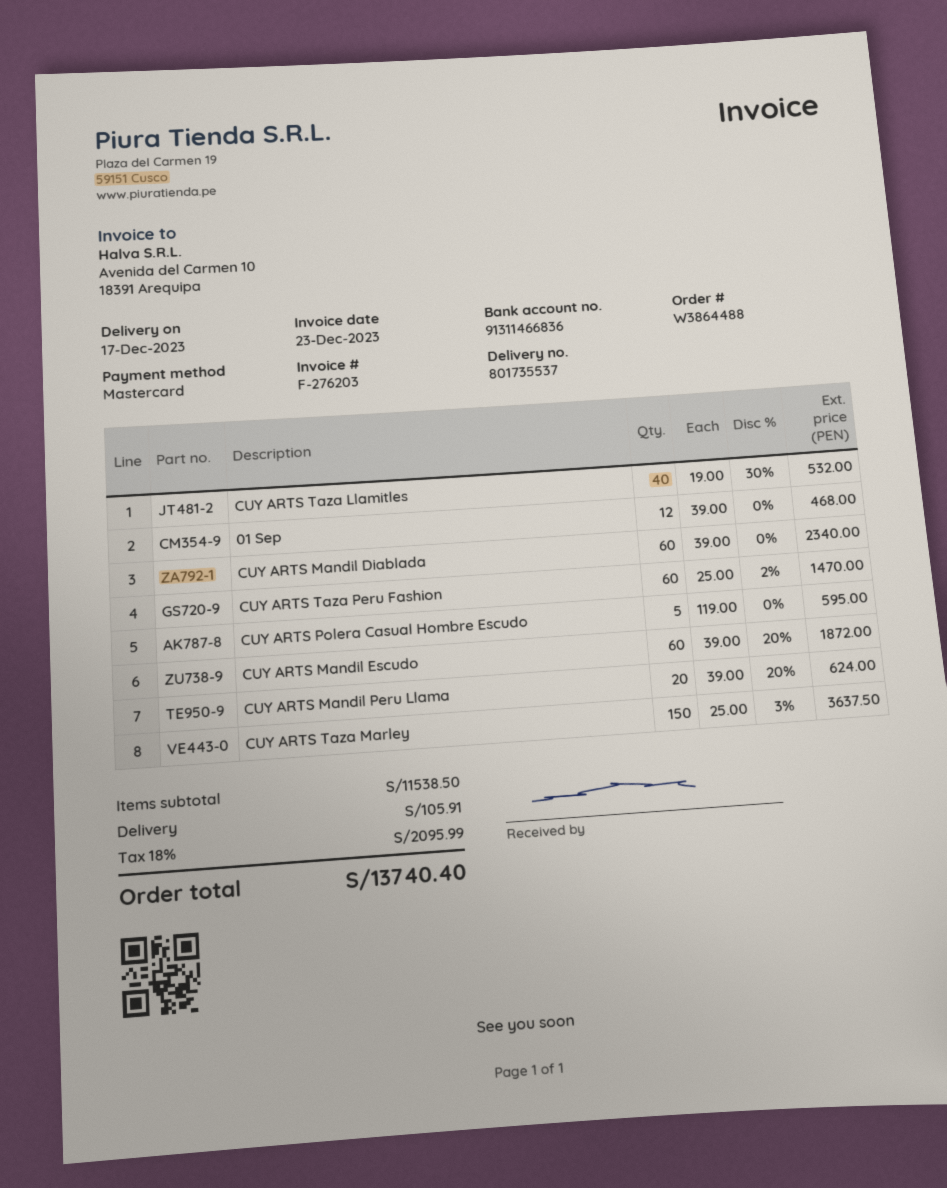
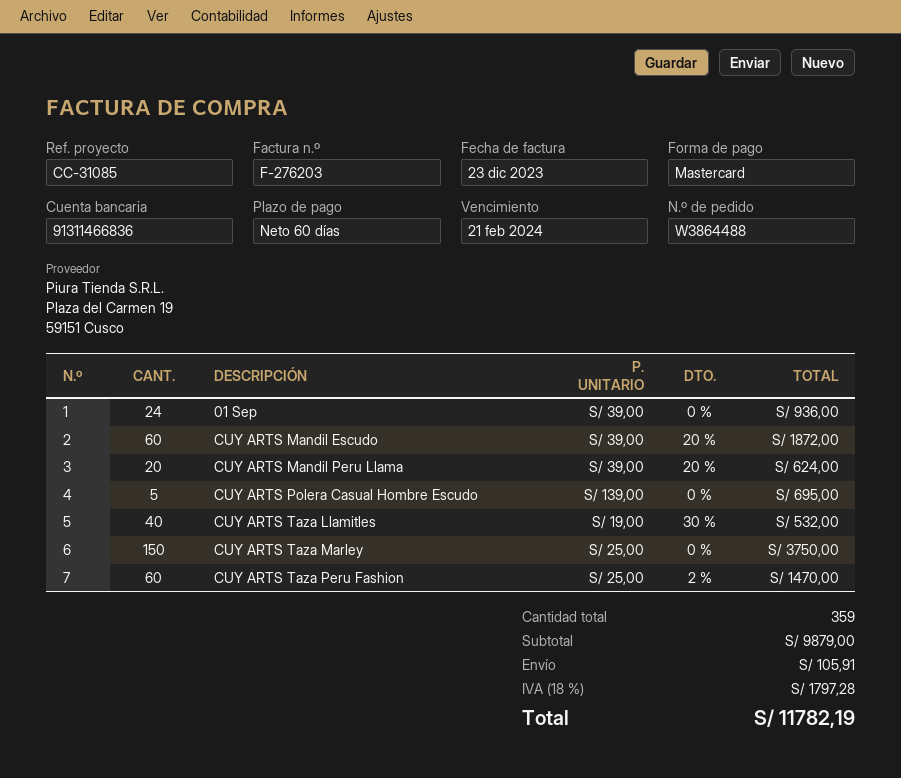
01 Sep: 12 x 39.00 = 468.00 -> 24 x 39.00 = 936.00
CUY ARTS Mandil Diablada: 60 x 39.00 = 2340.00 -> none
CUY ARTS Polera Casual Hombre Escudo: 5 x 119.00 = 595.00 -> 5 x 139.00 = 695.00
CUY ARTS Taza Marley: 150 x 25.00 - 3% = 3637.50 -> 150 x 25.00 = 3750.00
subtotal: 11538.50 -> 9879.00
tax: 18% = 2095.99 -> 18% = 1797.28
total: 13740.40 -> 11782.19

